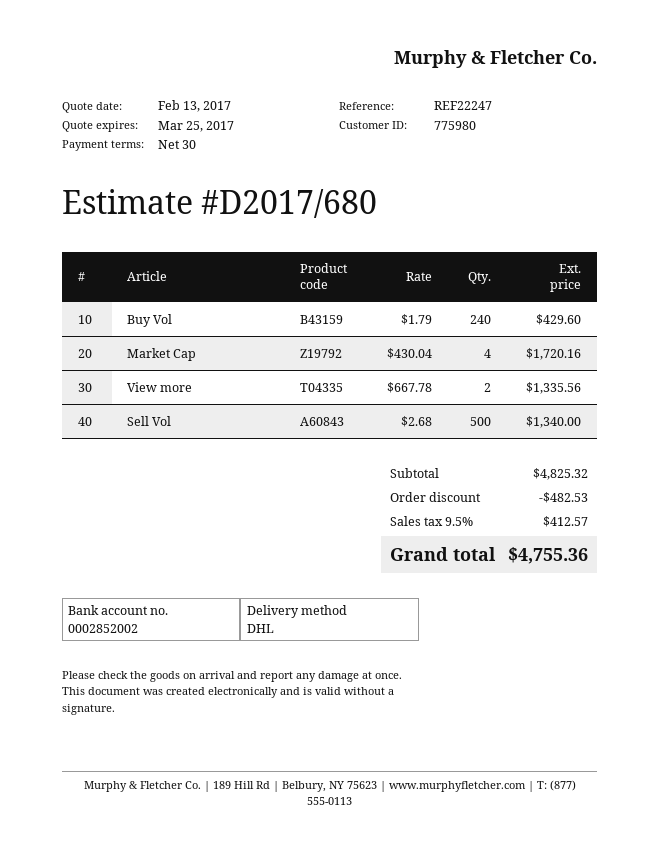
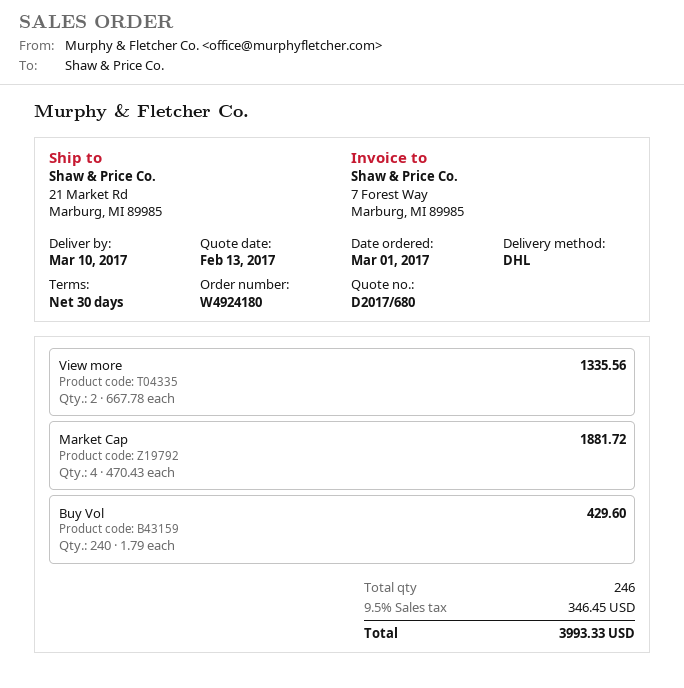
Market Cap: 4 x 430.04 = 1720.16 -> 4 x 470.43 = 1881.72
Sell Vol: 500 x 2.68 = 1340.00 -> none
discount: 482.53 -> none
tax: 9.5% = 412.57 -> 9.5% = 346.45
total: 4755.36 -> 3993.33

